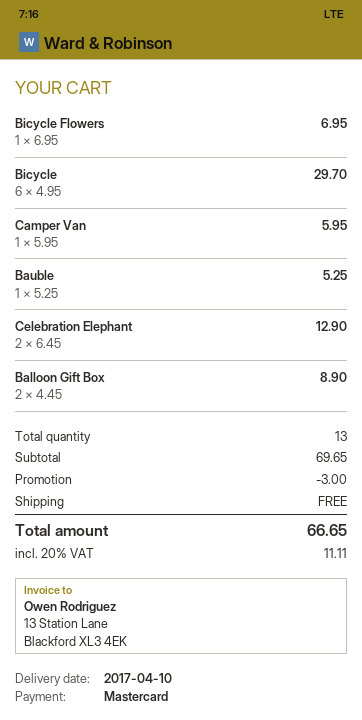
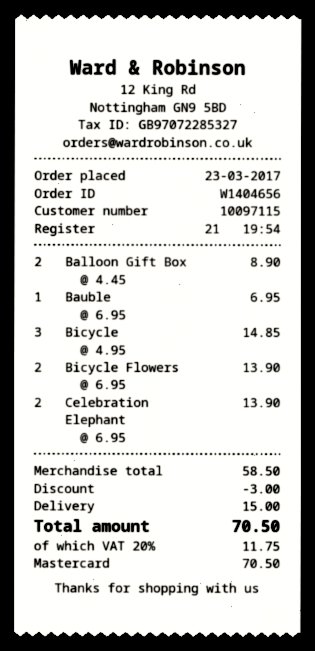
Bicycle Flowers: 1 x 6.95 = 6.95 -> 2 x 6.95 = 13.90
Bicycle: 6 x 4.95 = 29.70 -> 3 x 4.95 = 14.85
Camper Van: 1 x 5.95 = 5.95 -> none
Bauble: 1 x 5.25 = 5.25 -> 1 x 6.95 = 6.95
Celebration Elephant: 2 x 6.45 = 12.90 -> 2 x 6.95 = 13.90
subtotal: 69.65 -> 58.50
shipping: 0.00 -> 15.00
tax: 20% = 11.11 -> 20% = 11.75
total: 66.65 -> 70.50

